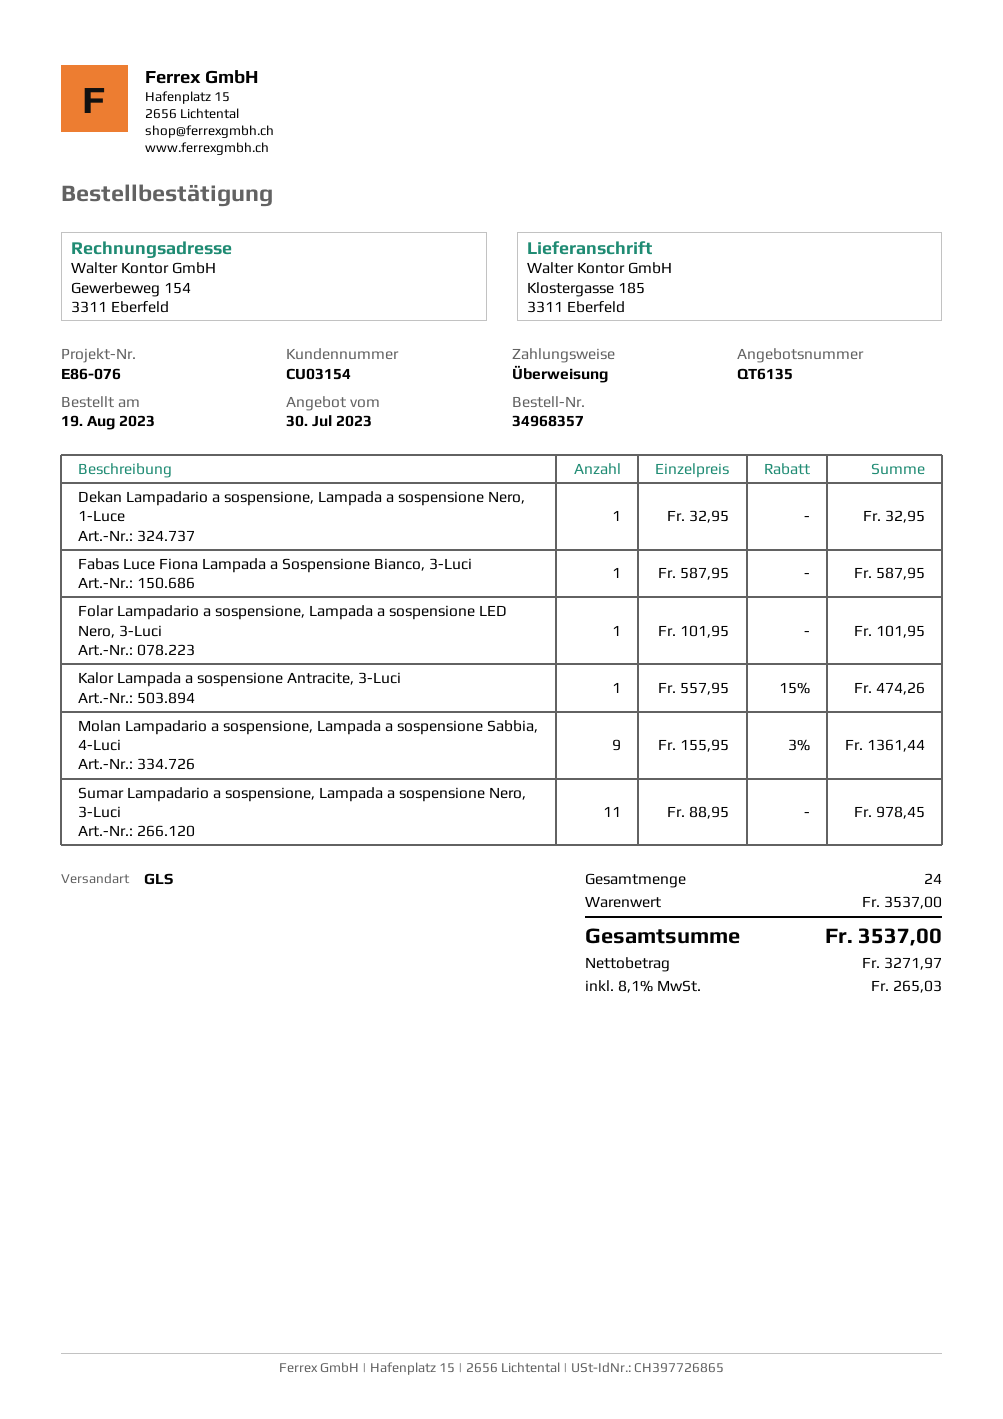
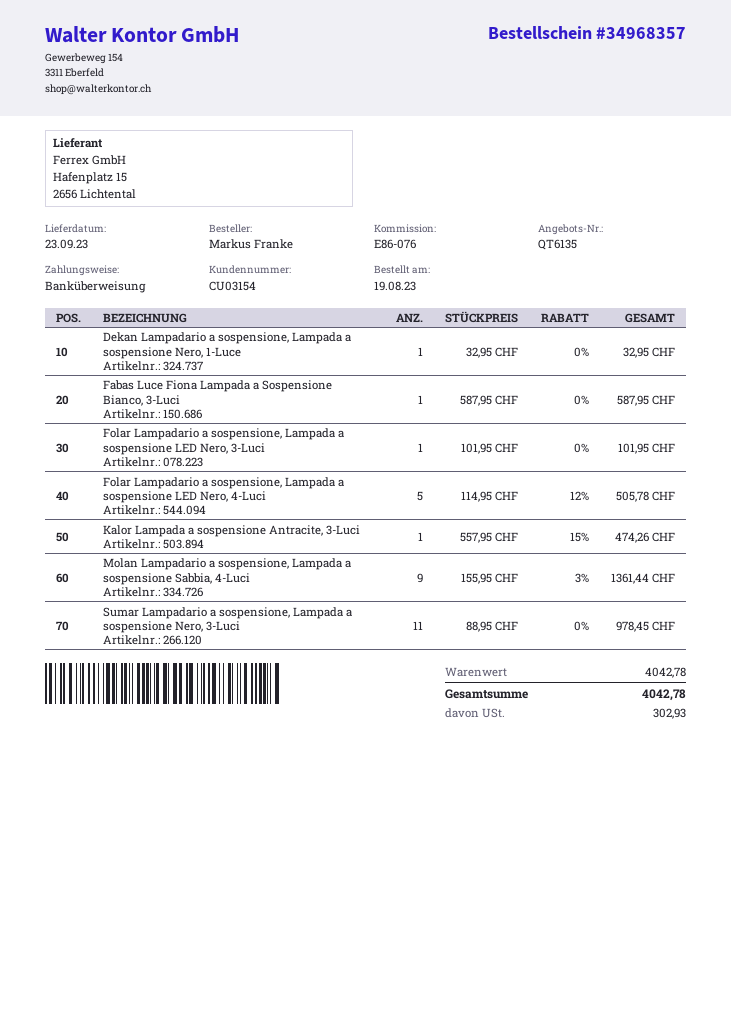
Folar Lampadario a sospensione, Lampada a sospensione LED Nero, 4-Luci: none -> 5 x 114.95 - 12% = 505.78
subtotal: 3537.00 -> 4042.78
tax: 265.03 -> 302.93
total: 3537.00 -> 4042.78

